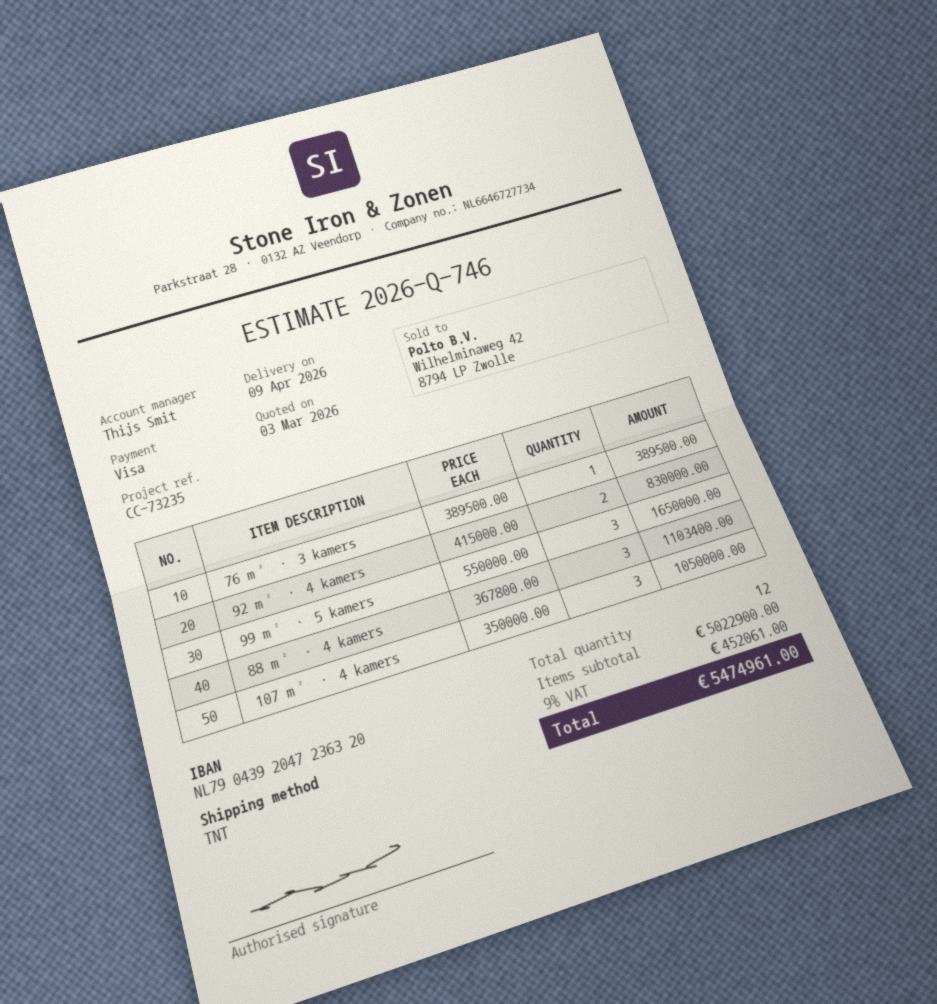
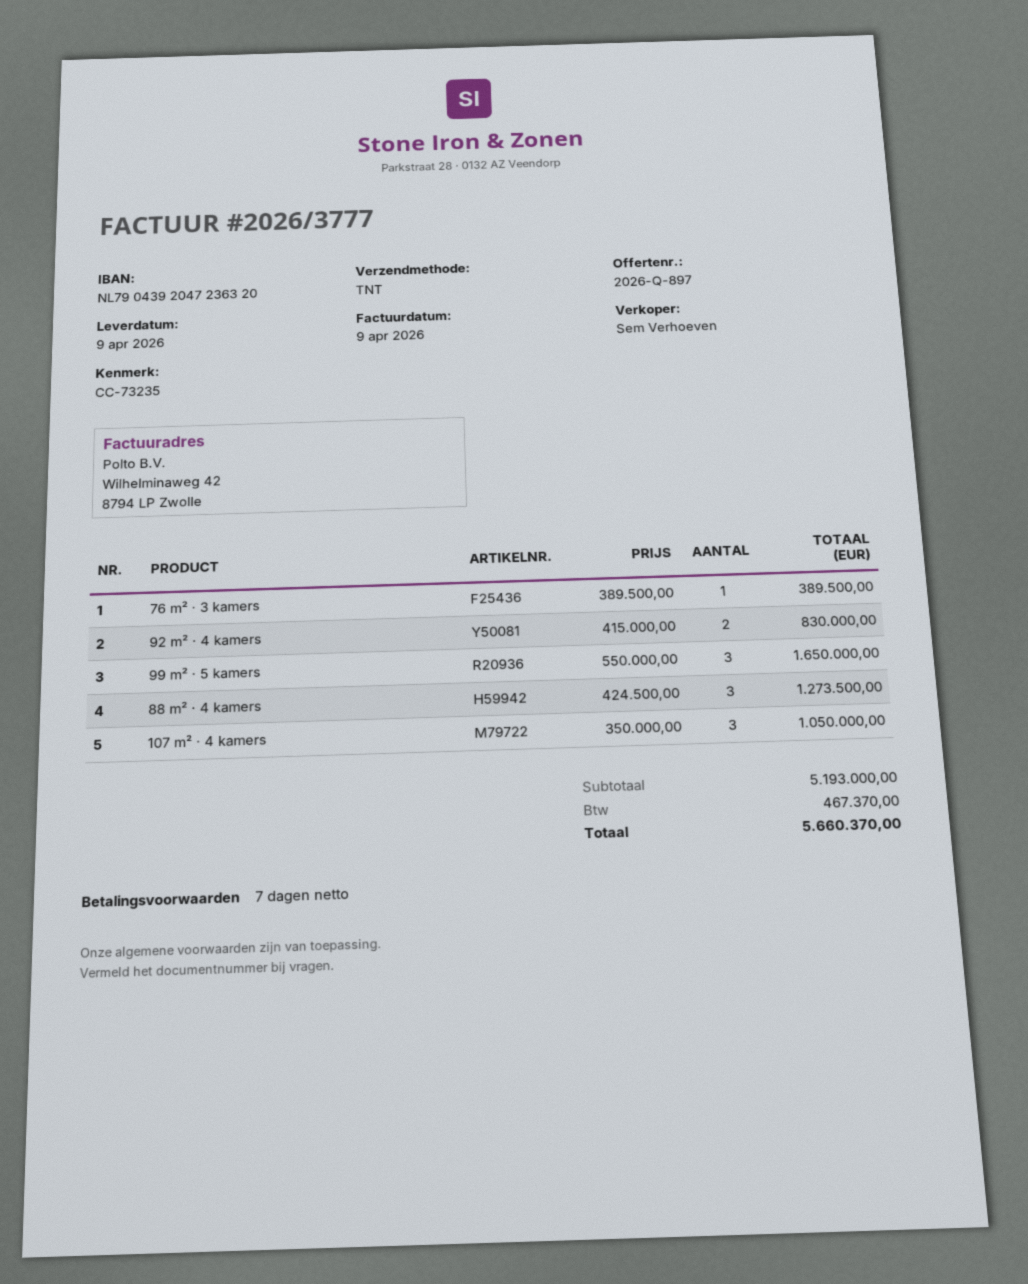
quote number: 2026-Q-746 -> 2026-Q-897
sales rep: Thijs Smit -> Sem Verhoeven
88 m² · 4 kamers: 3 x 367800.00 = 1103400.00 -> 3 x 424500.00 = 1273500.00
subtotal: 5022900.00 -> 5193000.00
tax: 452061.00 -> 467370.00
total: 5474961.00 -> 5660370.00

